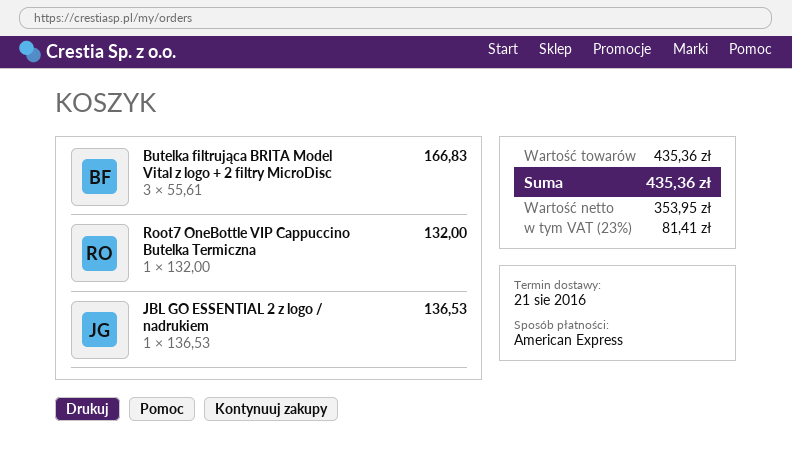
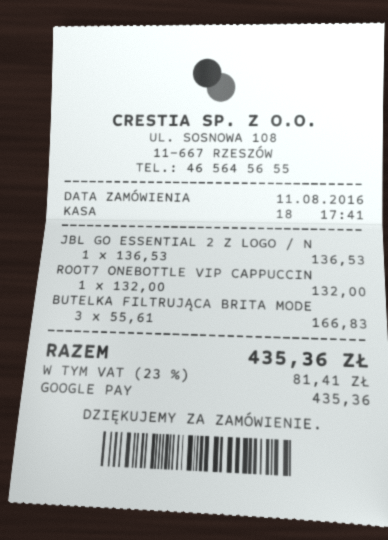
payment method: American Express -> Google Pay

